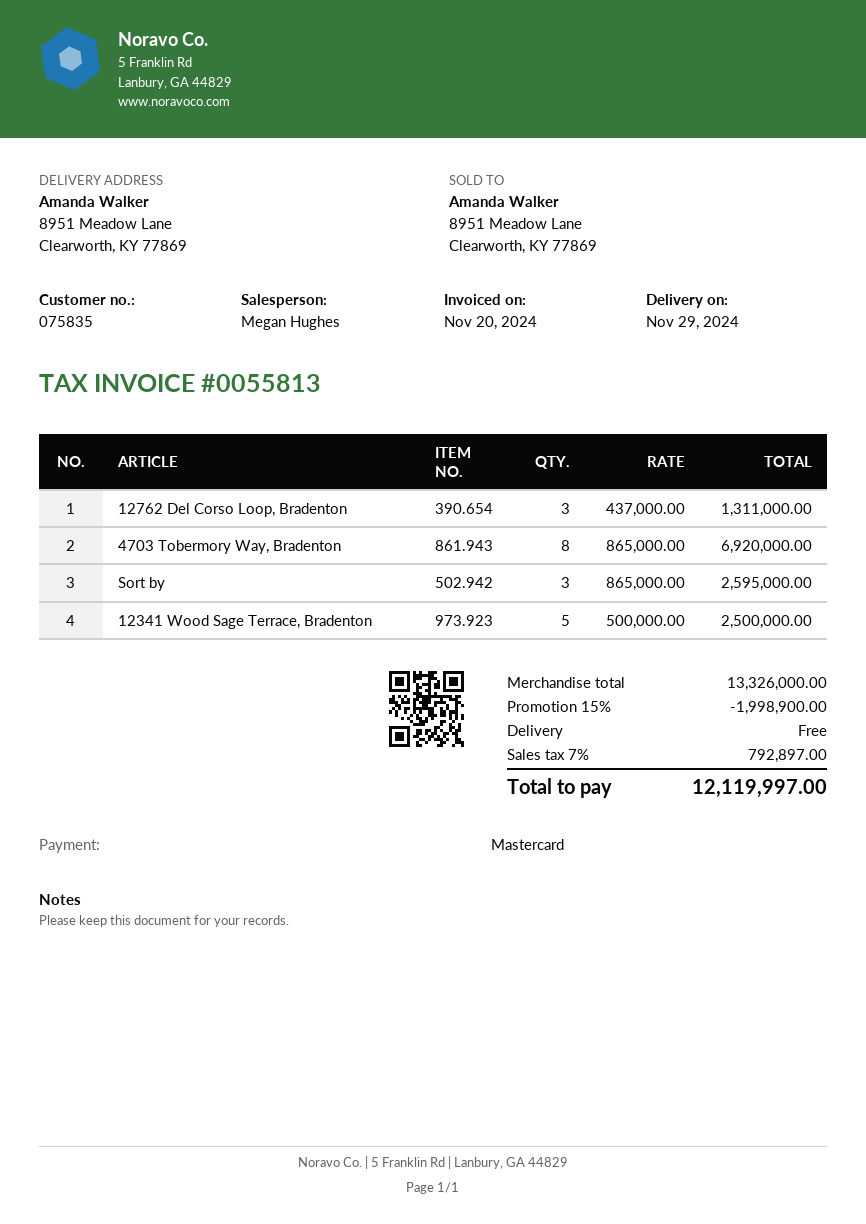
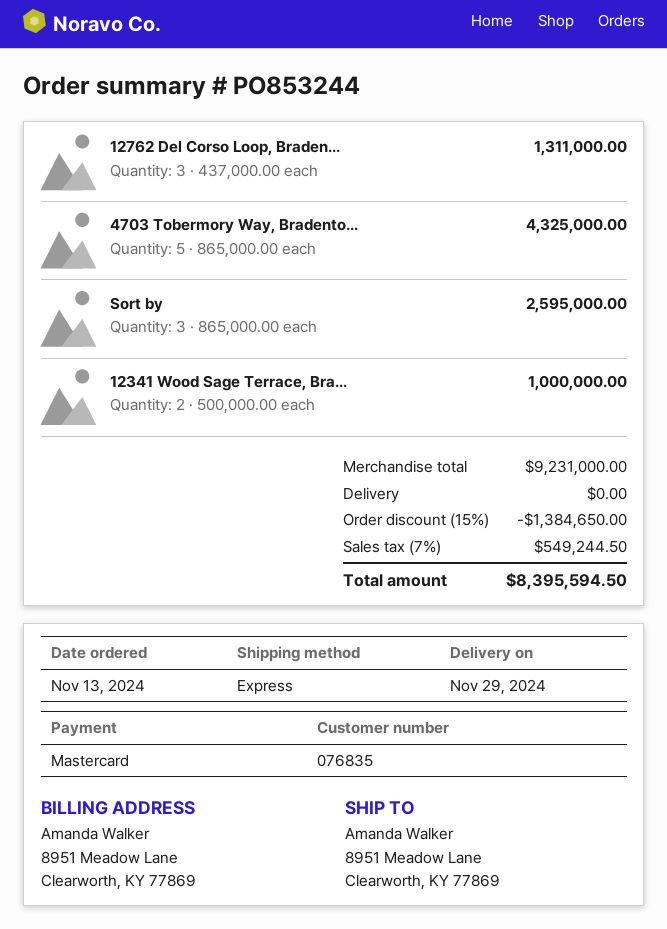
customer number: 075835 -> 076835
4703 Tobermory Way, Bradenton: 8 x 865000.00 = 6920000.00 -> 5 x 865000.00 = 4325000.00
12341 Wood Sage Terrace, Bradenton: 5 x 500000.00 = 2500000.00 -> 2 x 500000.00 = 1000000.00
subtotal: 13326000.00 -> 9231000.00
discount: 15% = 1998900.00 -> 15% = 1384650.00
tax: 7% = 792897.00 -> 7% = 549244.50
total: 12119997.00 -> 8395594.50

